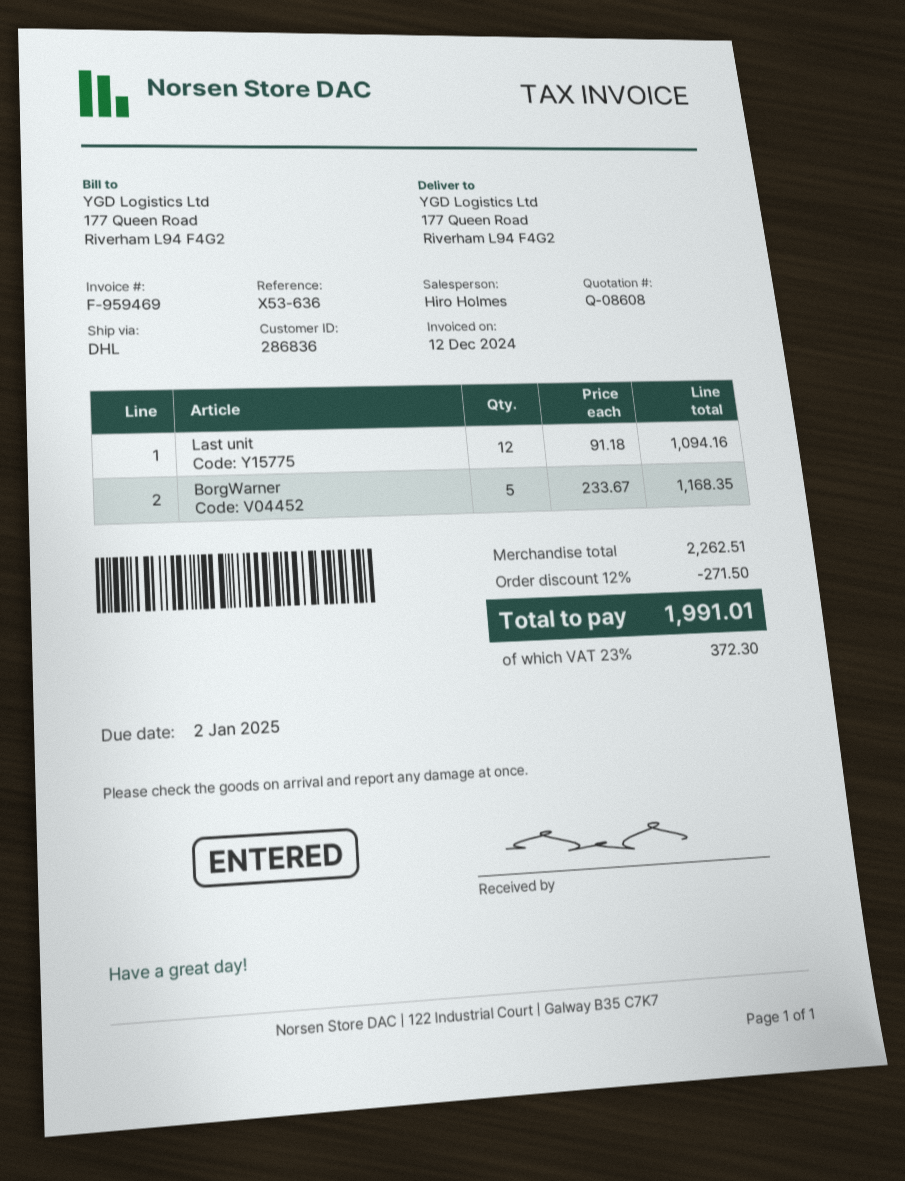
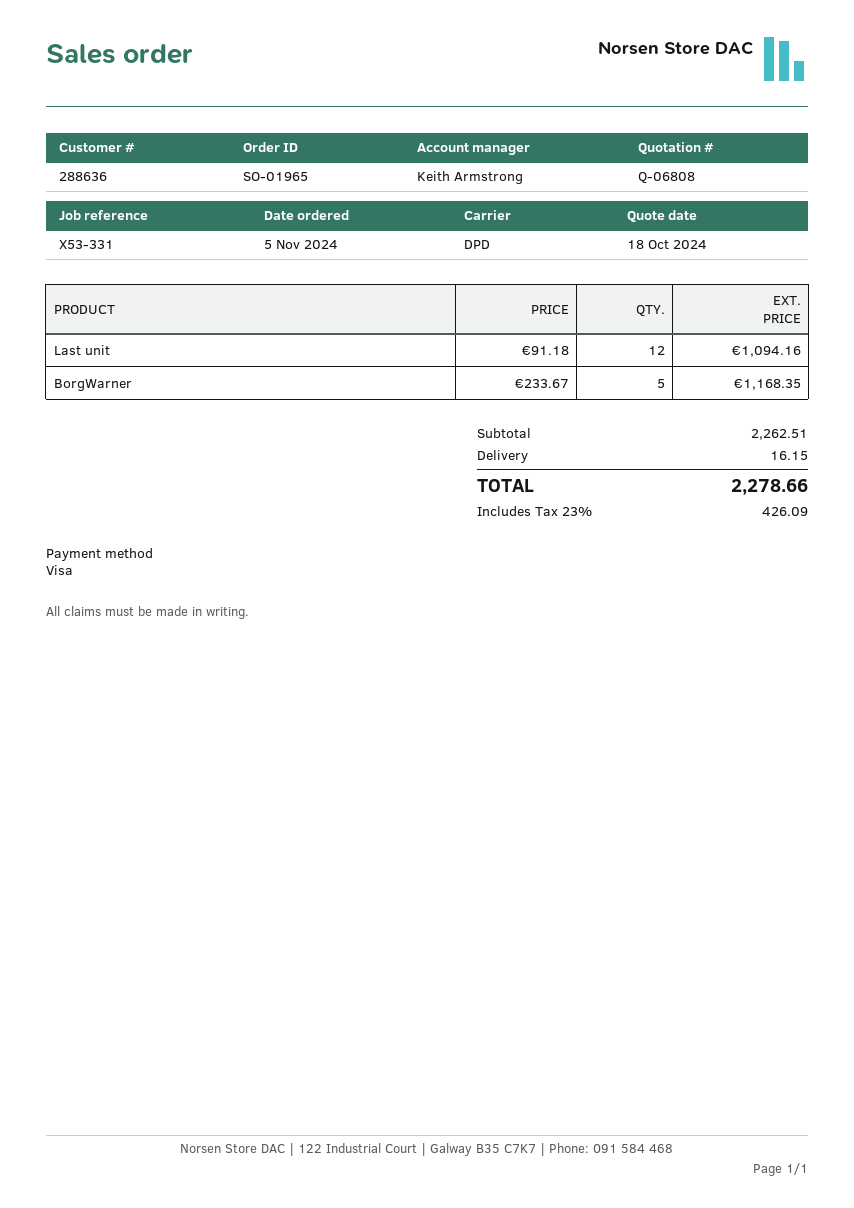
quote number: Q-08608 -> Q-06808
customer number: 286836 -> 288636
reference: X53-636 -> X53-331
sales rep: Hiro Holmes -> Keith Armstrong
shipping method: DHL -> DPD
discount: 12% = 271.50 -> none
shipping: none -> 16.15
tax: 23% = 372.30 -> 23% = 426.09
total: 1991.01 -> 2278.66

